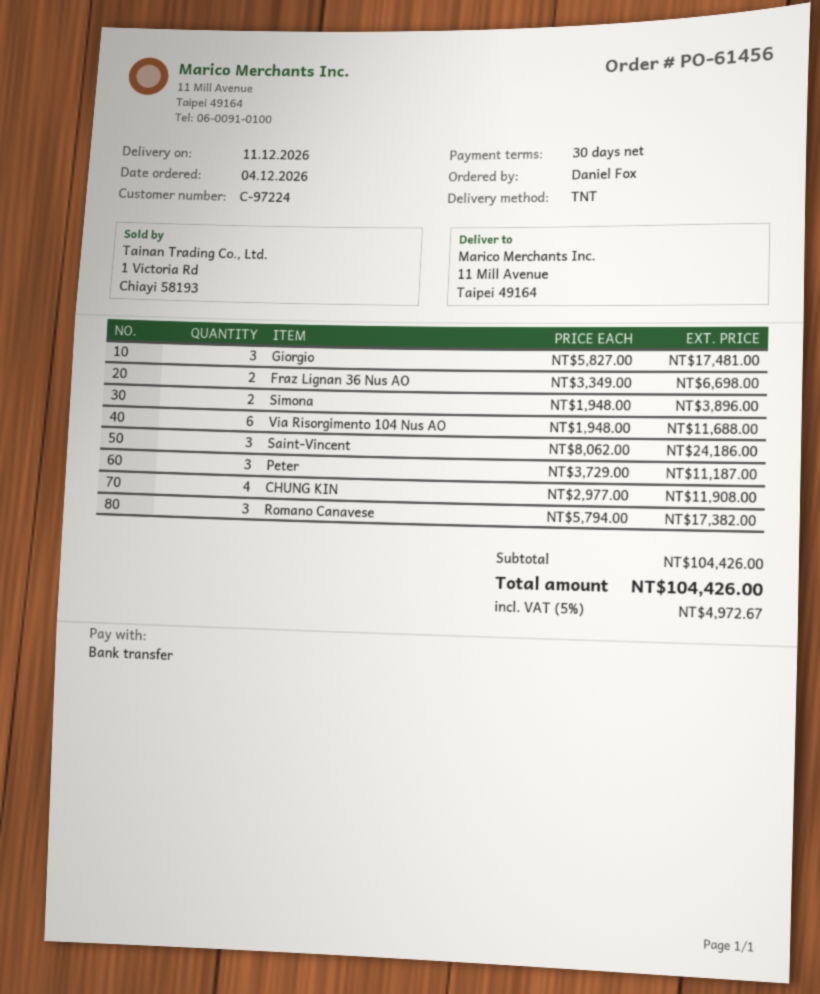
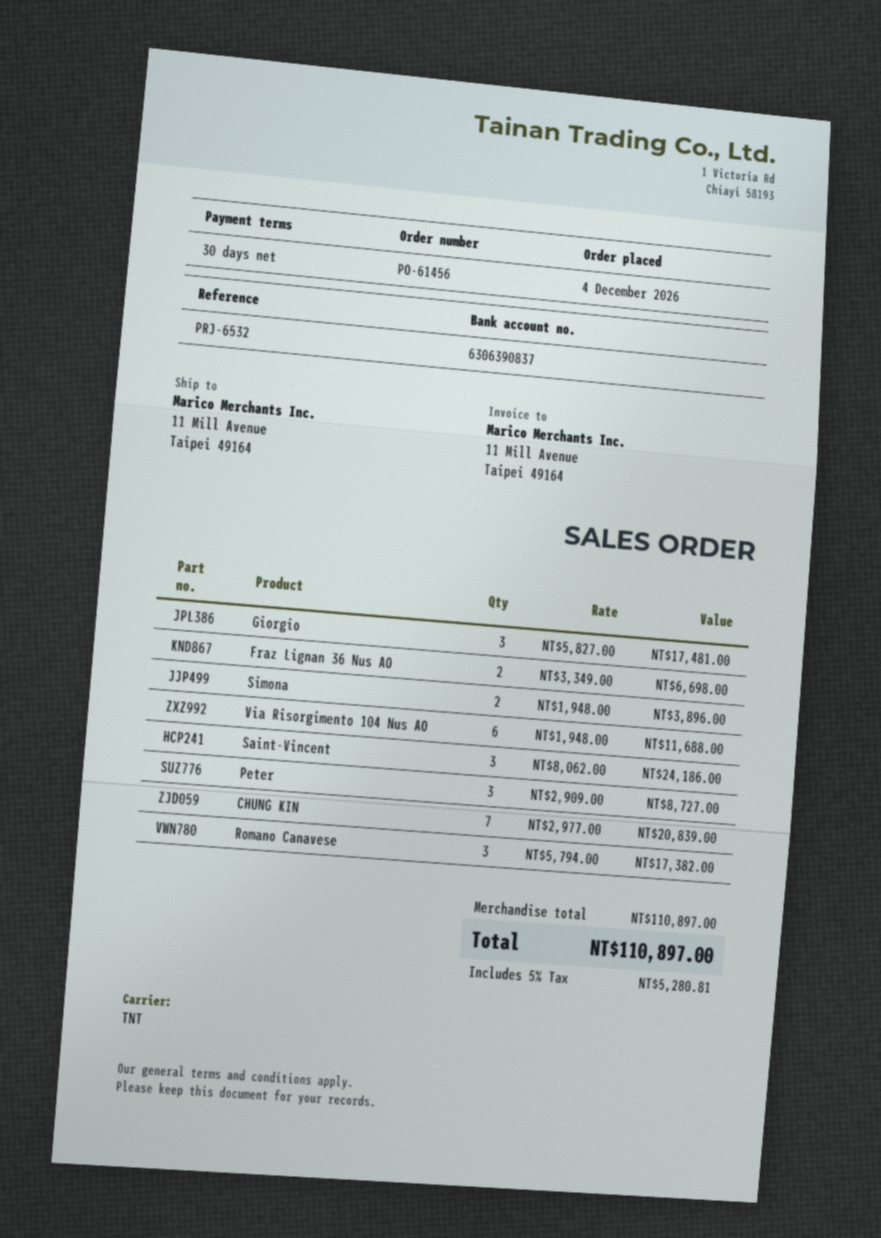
Peter: 3 x 3729.00 = 11187.00 -> 3 x 2909.00 = 8727.00
CHUNG KIN: 4 x 2977.00 = 11908.00 -> 7 x 2977.00 = 20839.00
subtotal: 104426.00 -> 110897.00
tax: 5% = 4972.67 -> 5% = 5280.81
total: 104426.00 -> 110897.00

